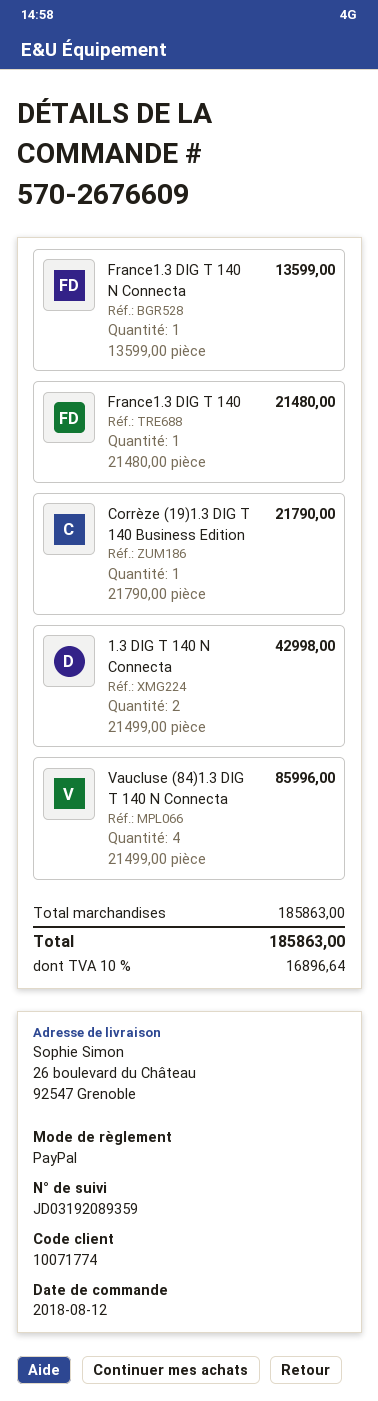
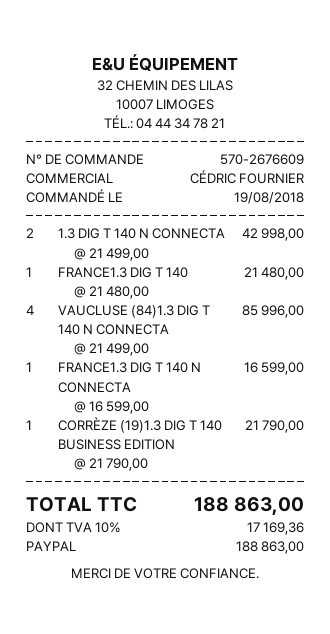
order date: 2018-08-12 -> 2018-08-19
France1.3 DIG T 140 N Connecta: 1 x 13599.00 = 13599.00 -> 1 x 16599.00 = 16599.00
tax: 10% = 16896.64 -> 10% = 17169.36
total: 185863.00 -> 188863.00

